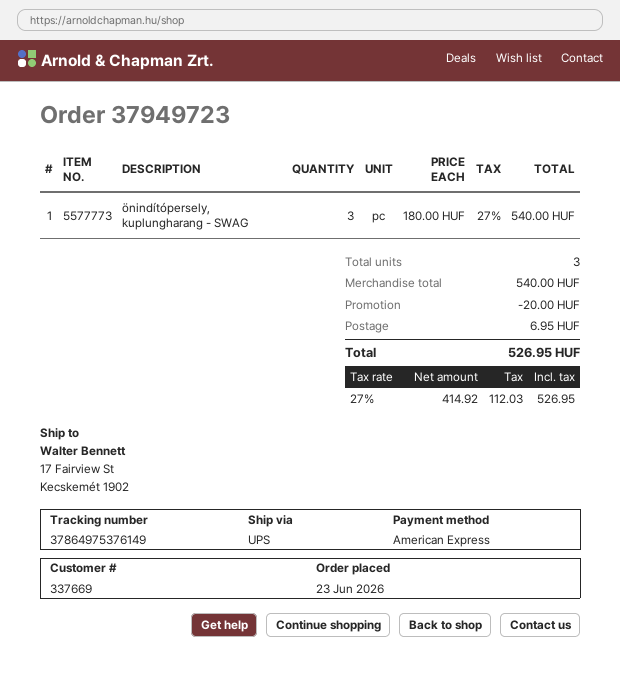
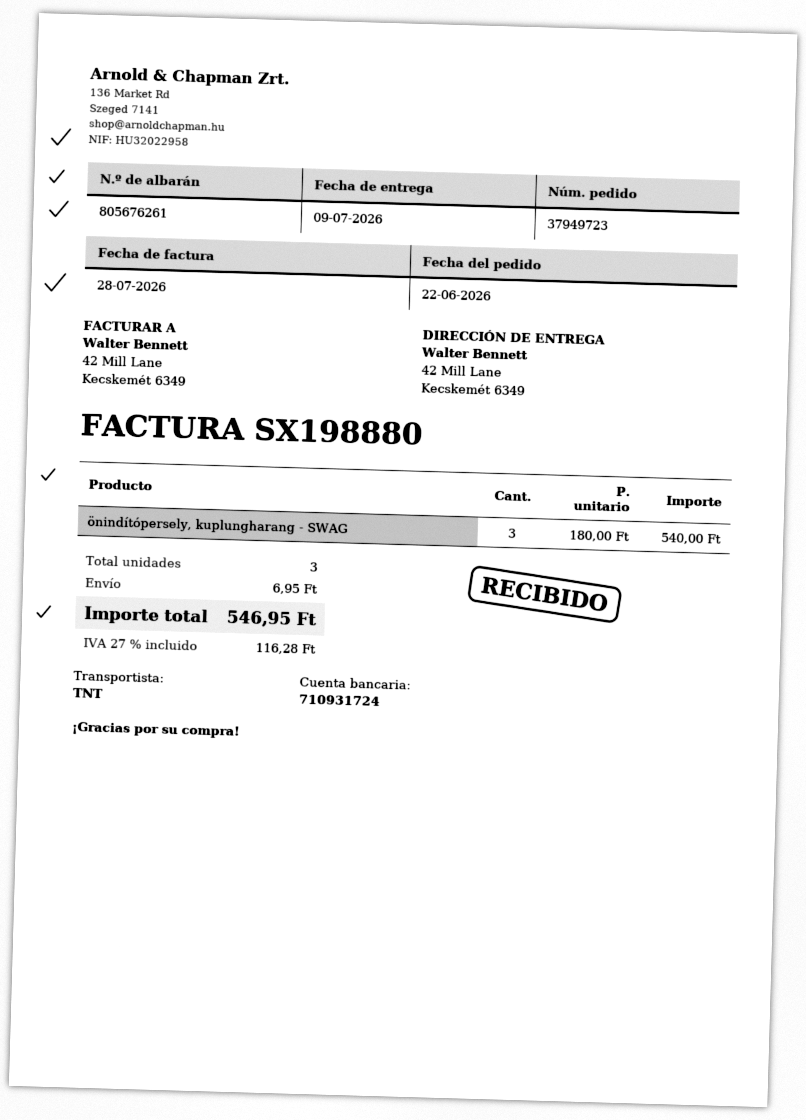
order date: 2026-06-23 -> 2026-06-22
shipping method: UPS -> TNT
ship to: 17 Fairview St, Kecskemét 1902 -> 42 Mill Lane, Kecskemét 6349
discount: 20.00 -> none
tax: 27% = 112.03 -> 27% = 116.28
total: 526.95 -> 546.95

